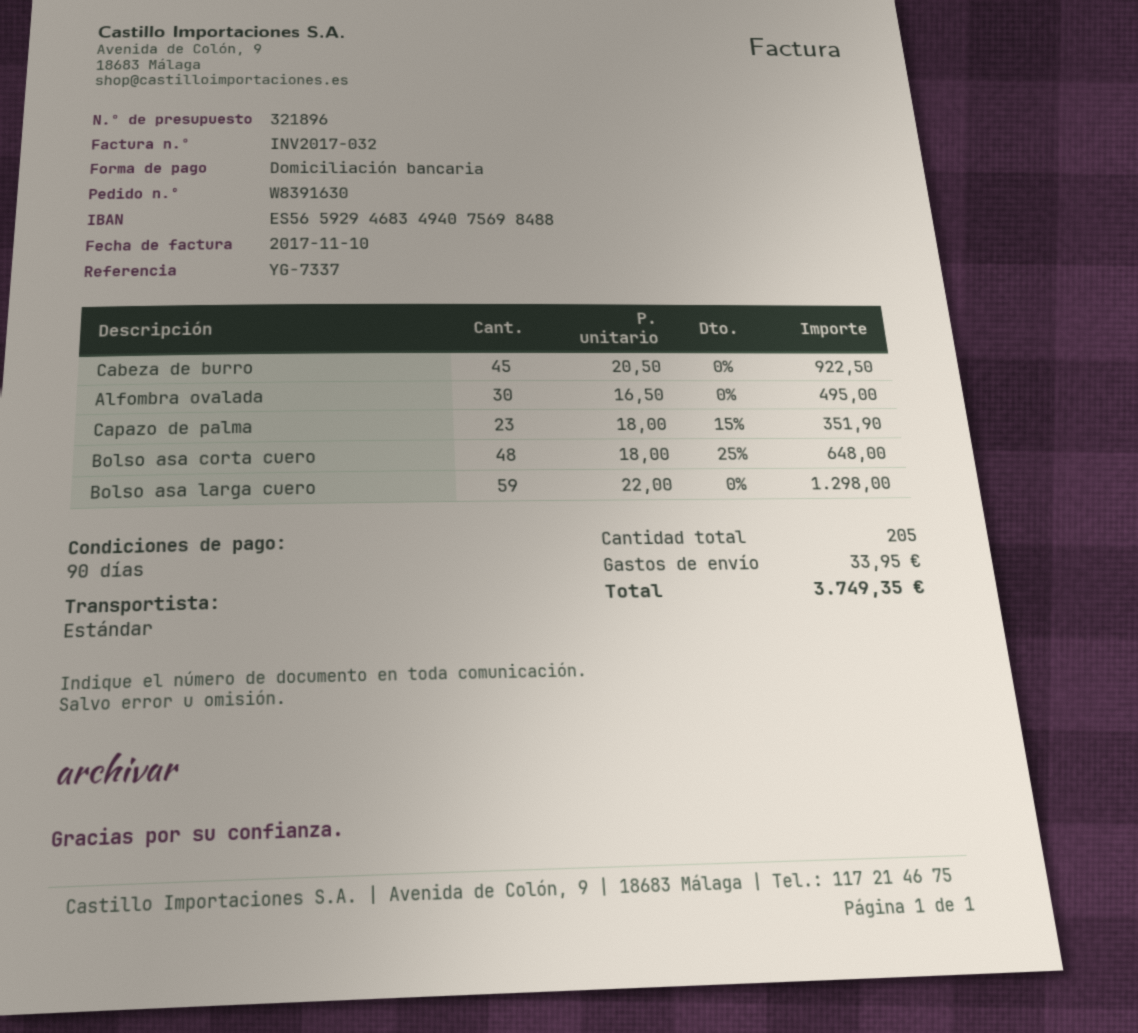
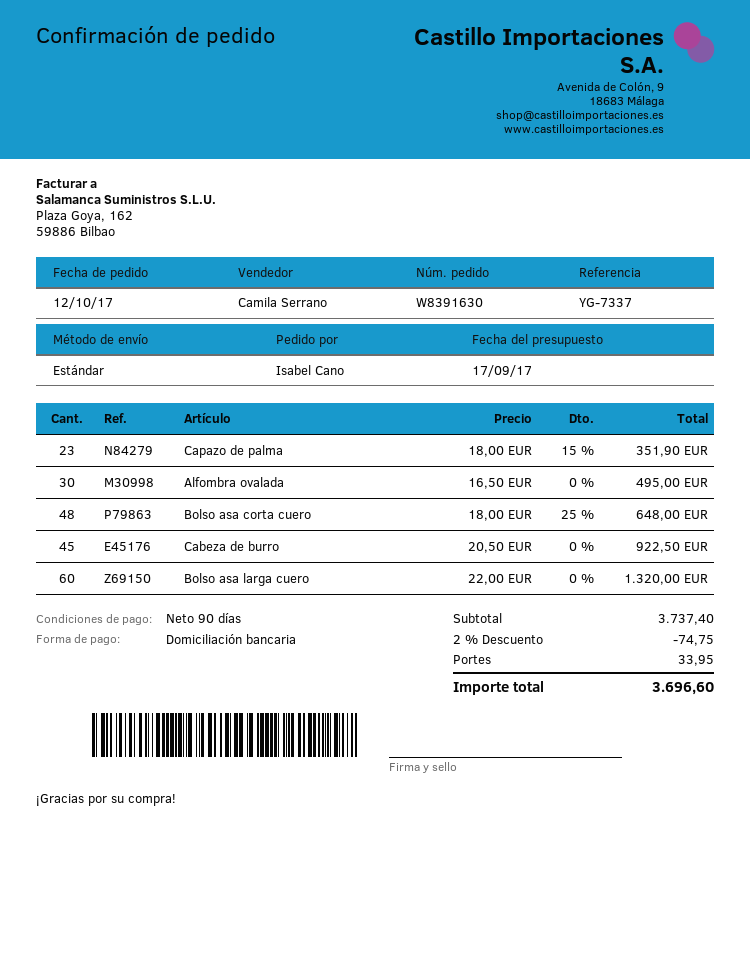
Bolso asa larga cuero: 59 x 22.00 = 1298.00 -> 60 x 22.00 = 1320.00
discount: none -> 2% = 74.75
total: 3749.35 -> 3696.60

